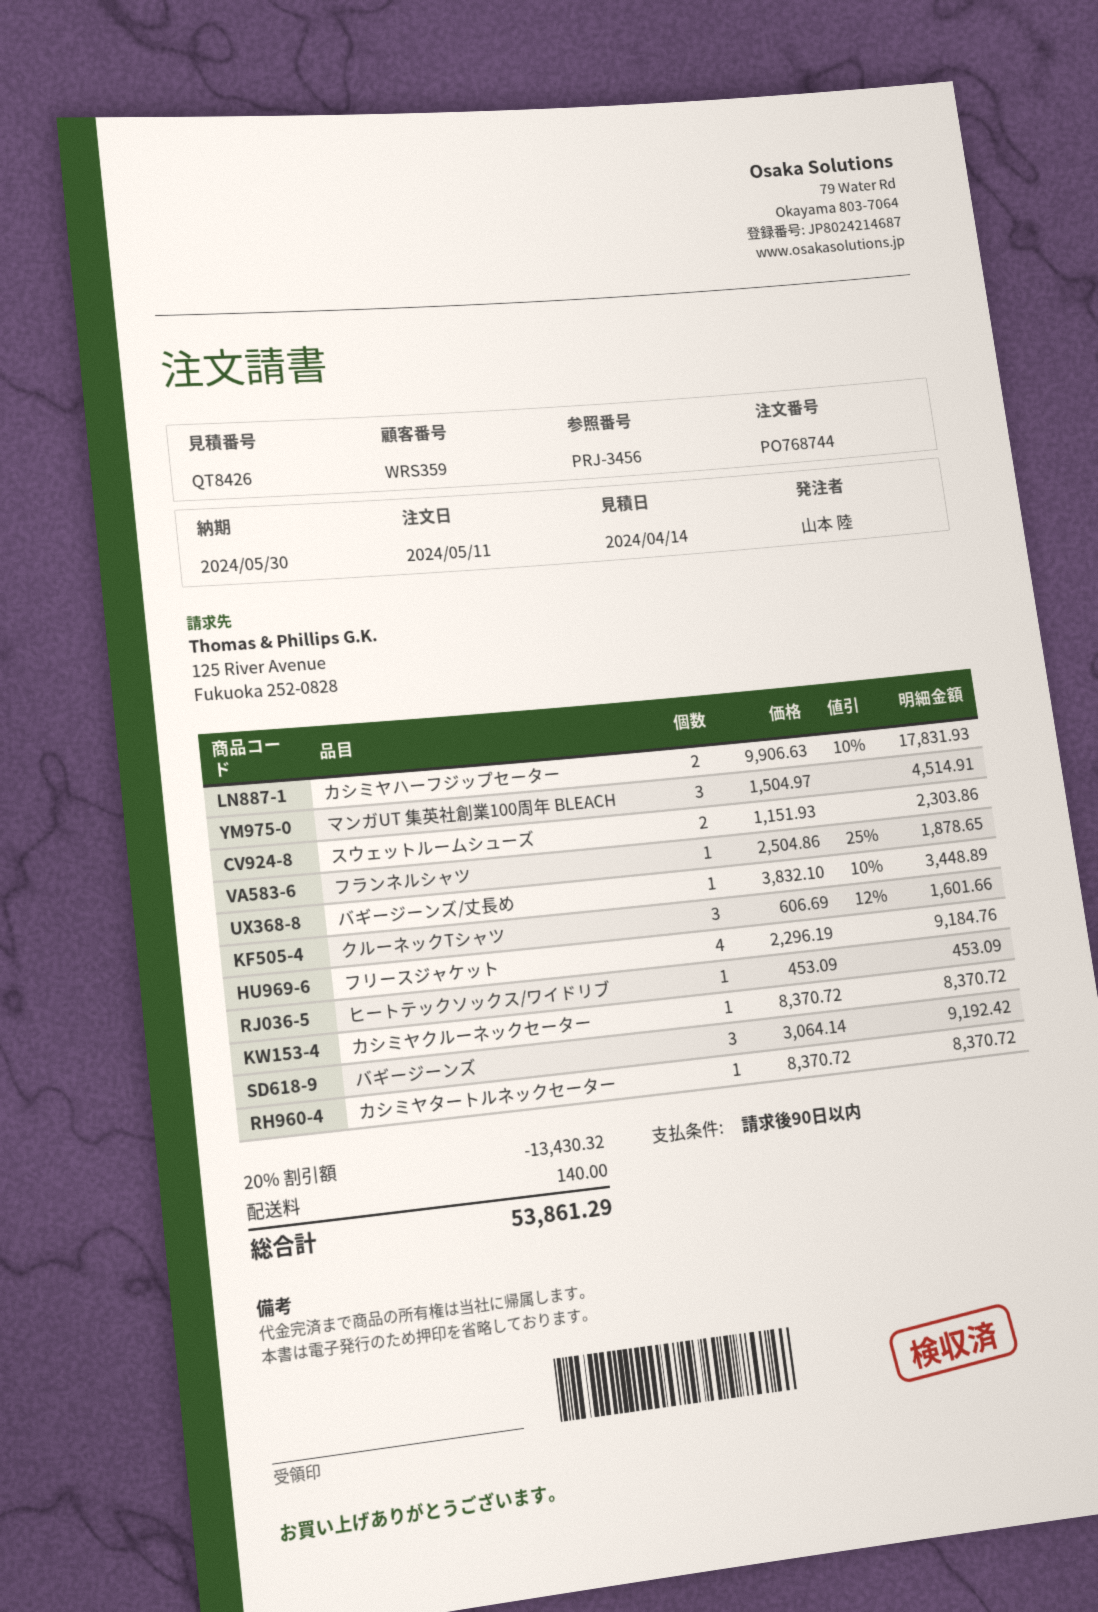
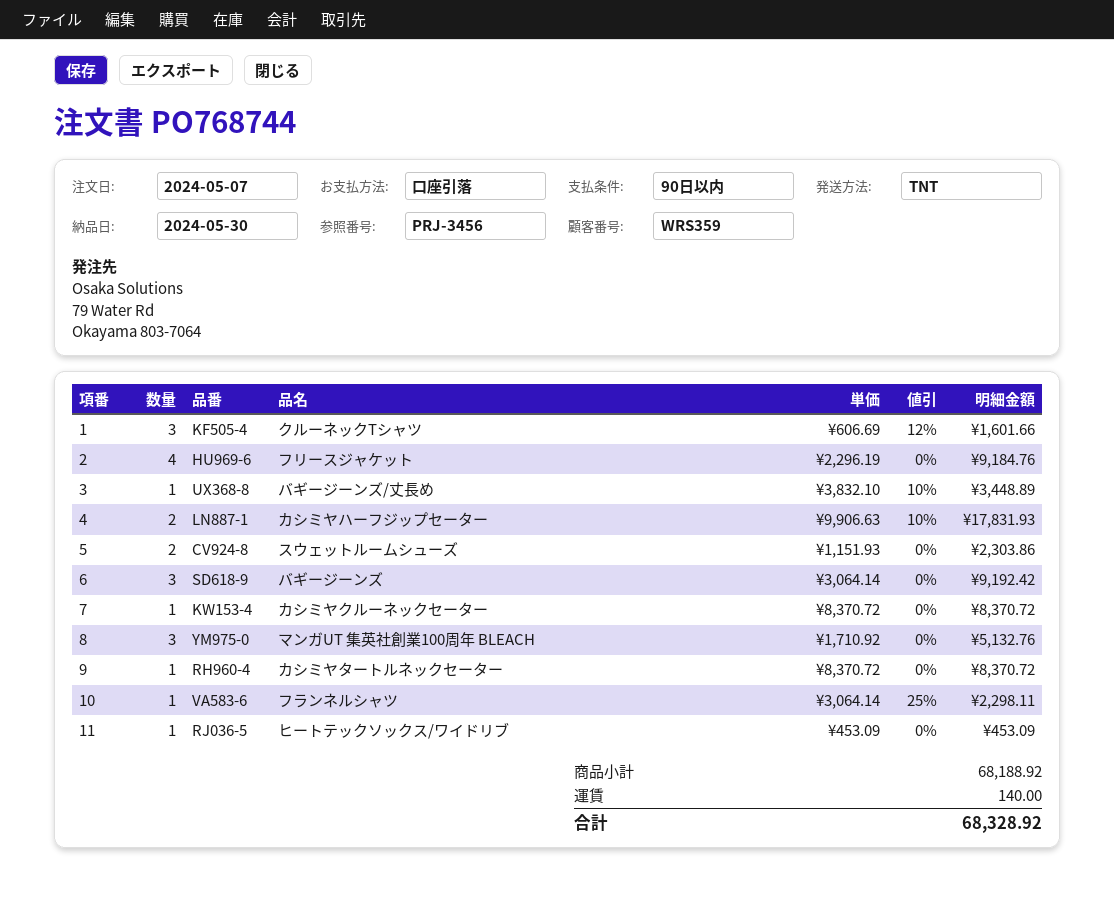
order date: 2024-05-11 -> 2024-05-07
マンガUT 集英社創業100周年 BLEACH: 3 x 1504.97 = 4514.91 -> 3 x 1710.92 = 5132.76
フランネルシャツ: 1 x 2504.86 - 25% = 1878.65 -> 1 x 3064.14 - 25% = 2298.11
discount: 20% = 13430.32 -> none
total: 53861.29 -> 68328.92

